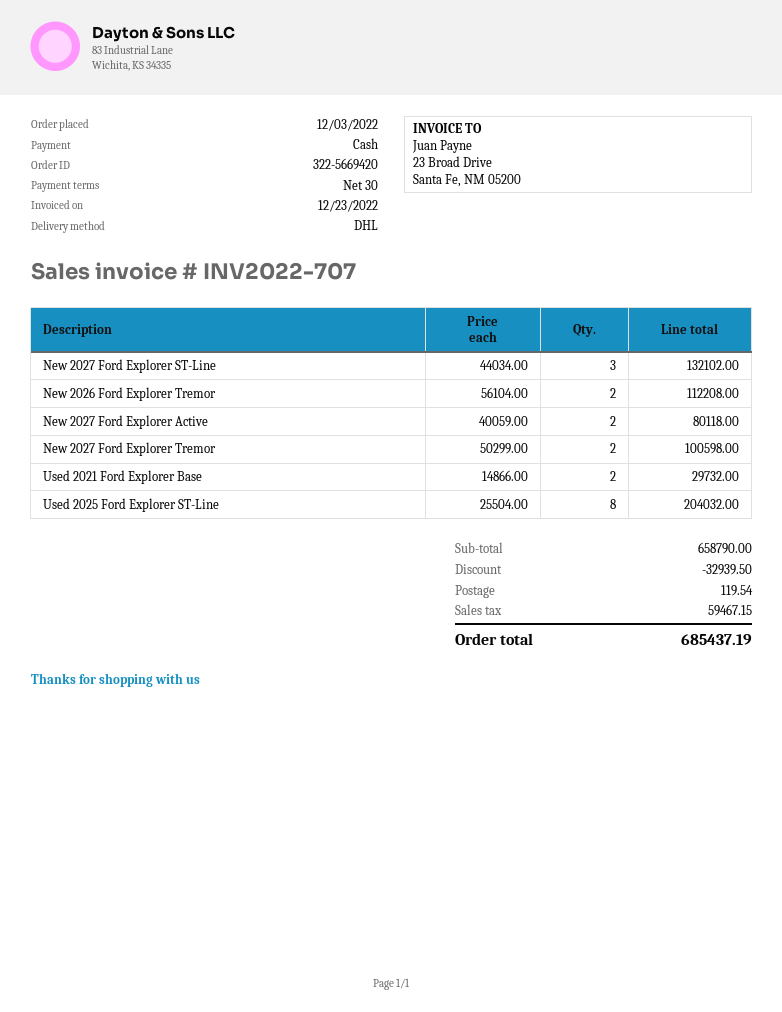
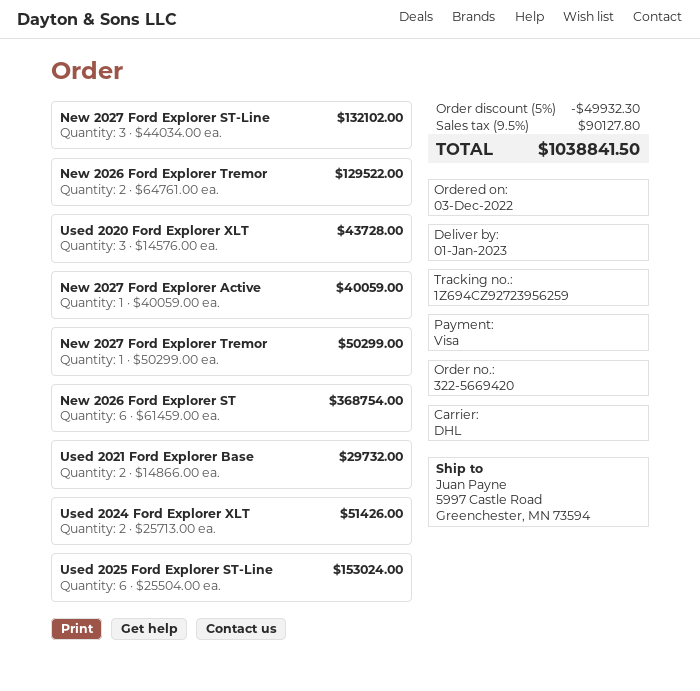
payment method: cash -> Visa
New 2026 Ford Explorer Tremor: 2 x 56104.00 = 112208.00 -> 2 x 64761.00 = 129522.00
New 2027 Ford Explorer Active: 2 x 40059.00 = 80118.00 -> 1 x 40059.00 = 40059.00
New 2027 Ford Explorer Tremor: 2 x 50299.00 = 100598.00 -> 1 x 50299.00 = 50299.00
Used 2025 Ford Explorer ST-Line: 8 x 25504.00 = 204032.00 -> 6 x 25504.00 = 153024.00
Used 2020 Ford Explorer XLT: none -> 3 x 14576.00 = 43728.00
New 2026 Ford Explorer ST: none -> 6 x 61459.00 = 368754.00
Used 2024 Ford Explorer XLT: none -> 2 x 25713.00 = 51426.00
discount: 32939.50 -> 49932.30
shipping: 119.54 -> none
tax: 59467.15 -> 90127.80
total: 685437.19 -> 1038841.50

